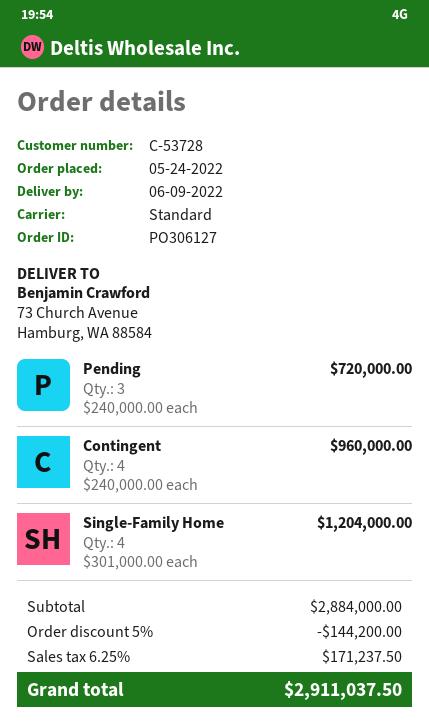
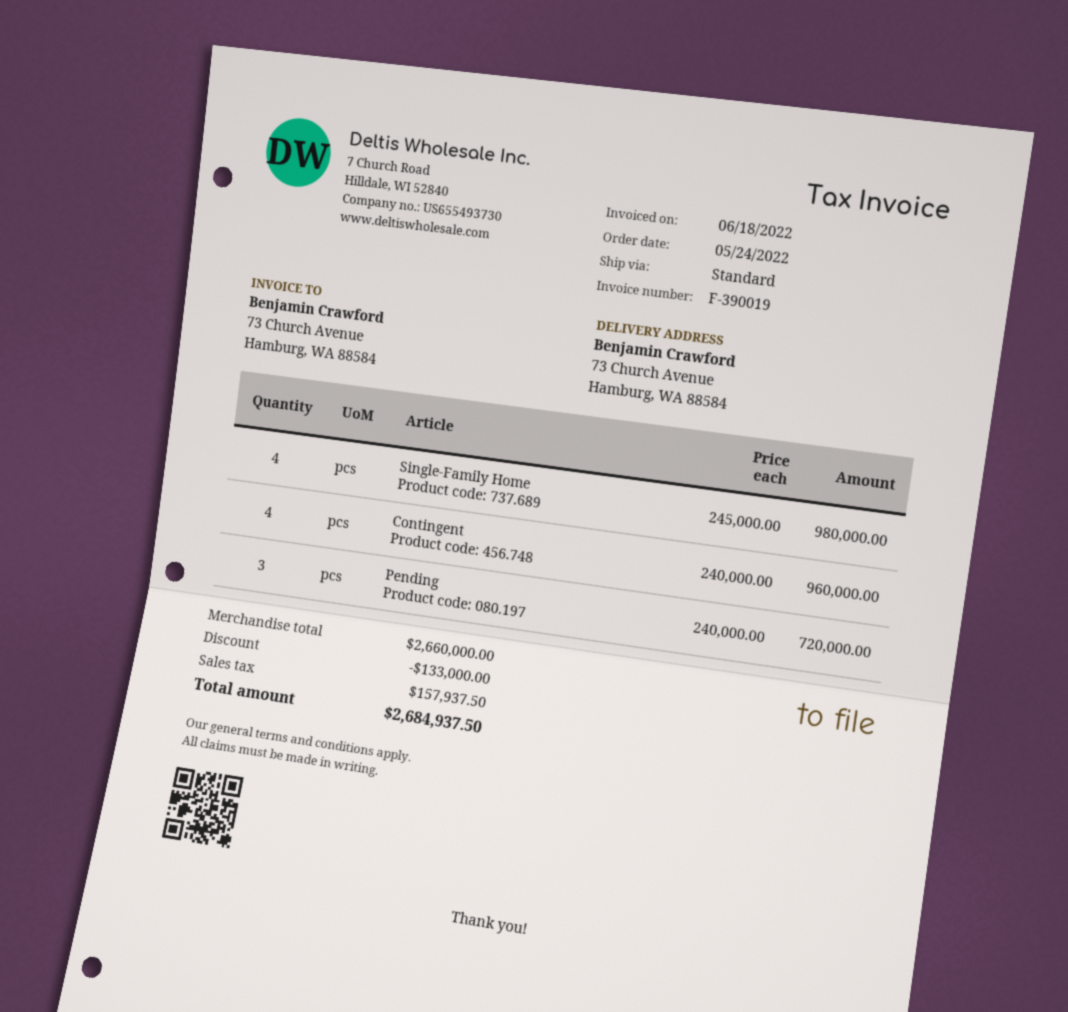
Single-Family Home: 4 x 301000.00 = 1204000.00 -> 4 x 245000.00 = 980000.00
subtotal: 2884000.00 -> 2660000.00
discount: 144200.00 -> 133000.00
tax: 171237.50 -> 157937.50
total: 2911037.50 -> 2684937.50

